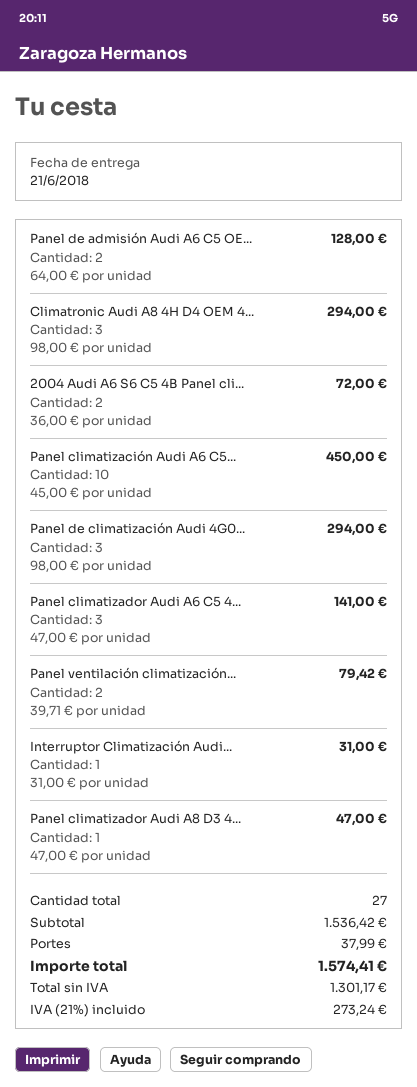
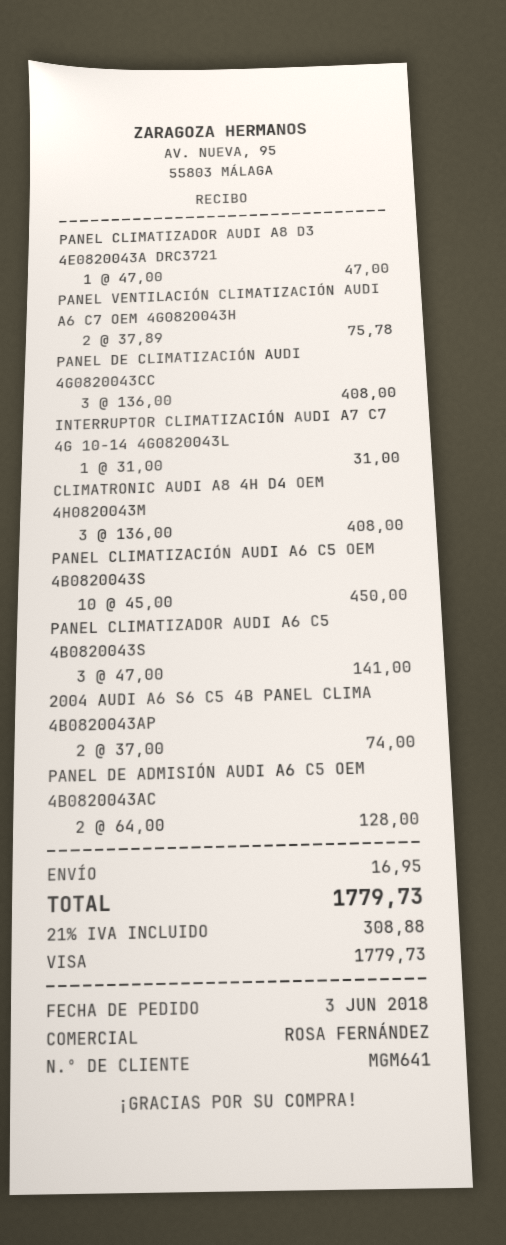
Climatronic Audi A8 4H D4 OEM 4...: 3 x 98.00 = 294.00 -> 3 x 136.00 = 408.00
2004 Audi A6 S6 C5 4B Panel cli...: 2 x 36.00 = 72.00 -> 2 x 37.00 = 74.00
Panel de climatización Audi 4G0...: 3 x 98.00 = 294.00 -> 3 x 136.00 = 408.00
Panel ventilación climatización...: 2 x 39.71 = 79.42 -> 2 x 37.89 = 75.78
shipping: 37.99 -> 16.95
tax: 21% = 273.24 -> 21% = 308.88
total: 1574.41 -> 1779.73

